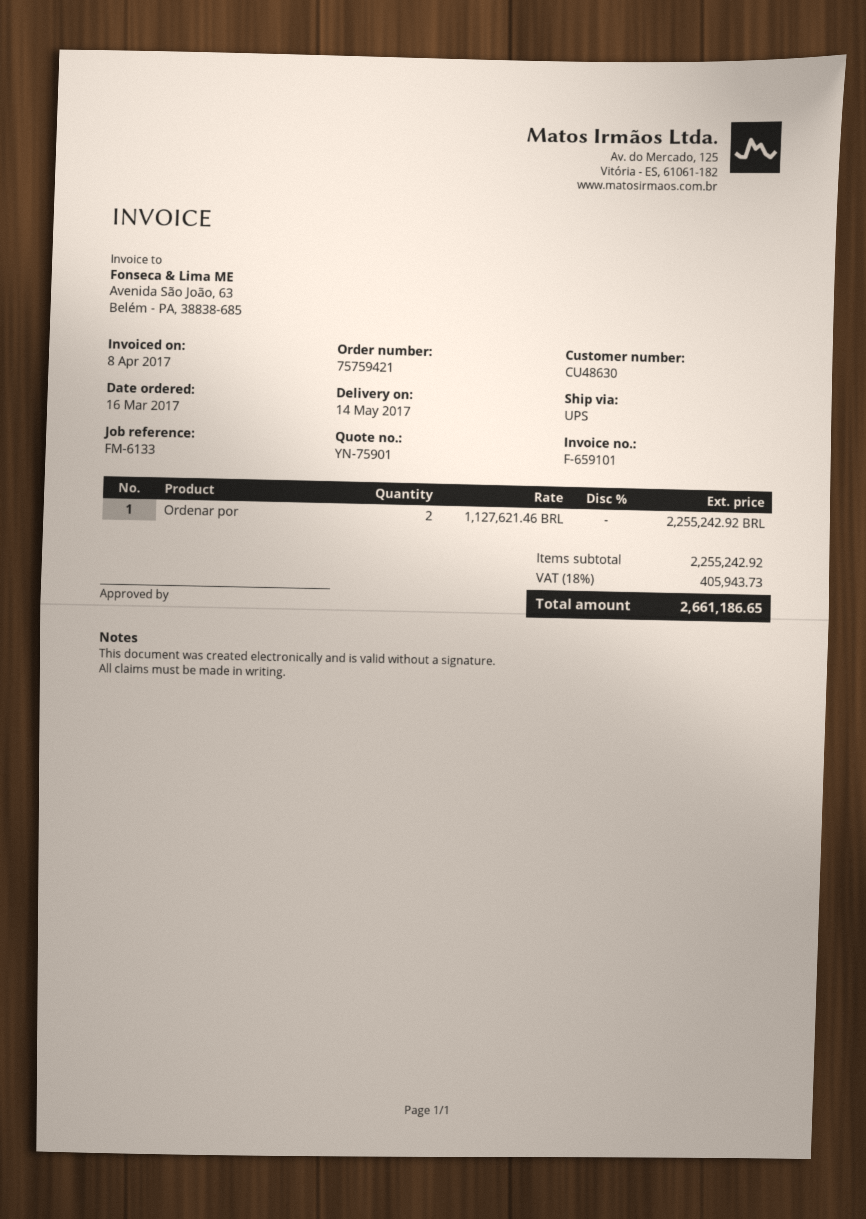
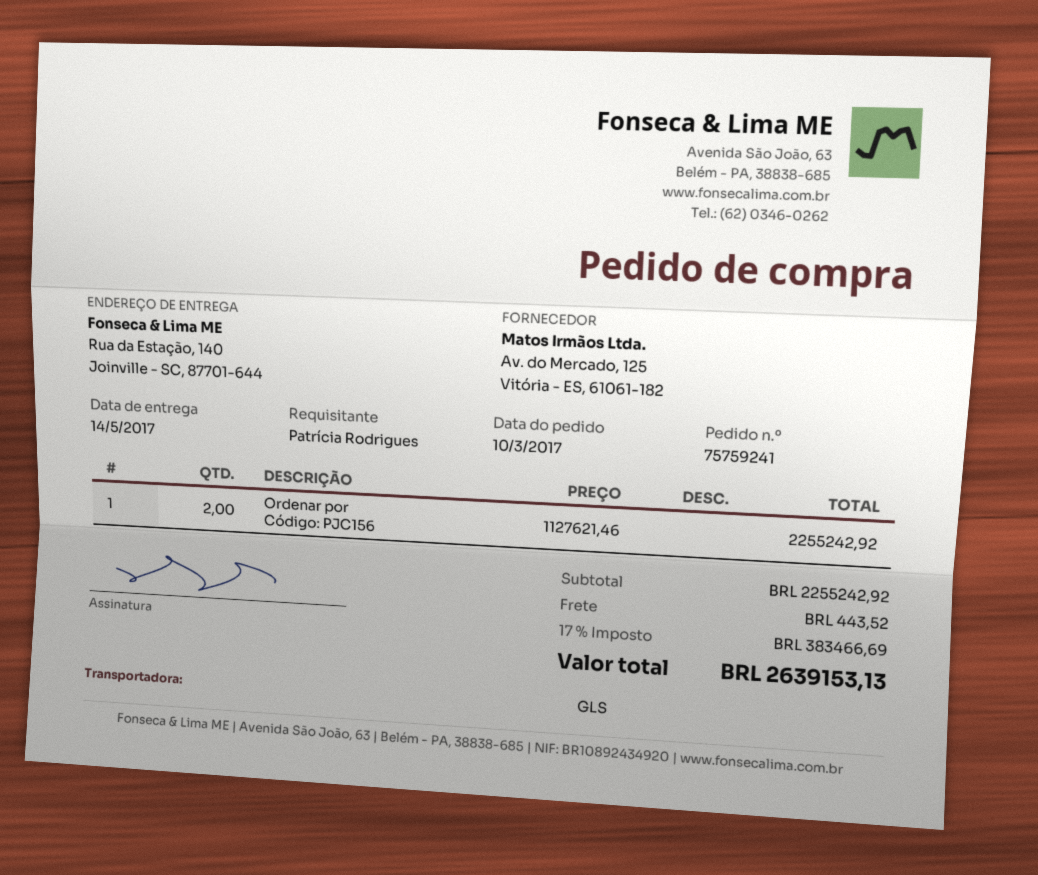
order number: 75759421 -> 75759241
order date: 2017-03-16 -> 2017-03-10
shipping method: UPS -> GLS
shipping: none -> 443.52
tax: 18% = 405943.73 -> 17% = 383466.69
total: 2661186.65 -> 2639153.13

